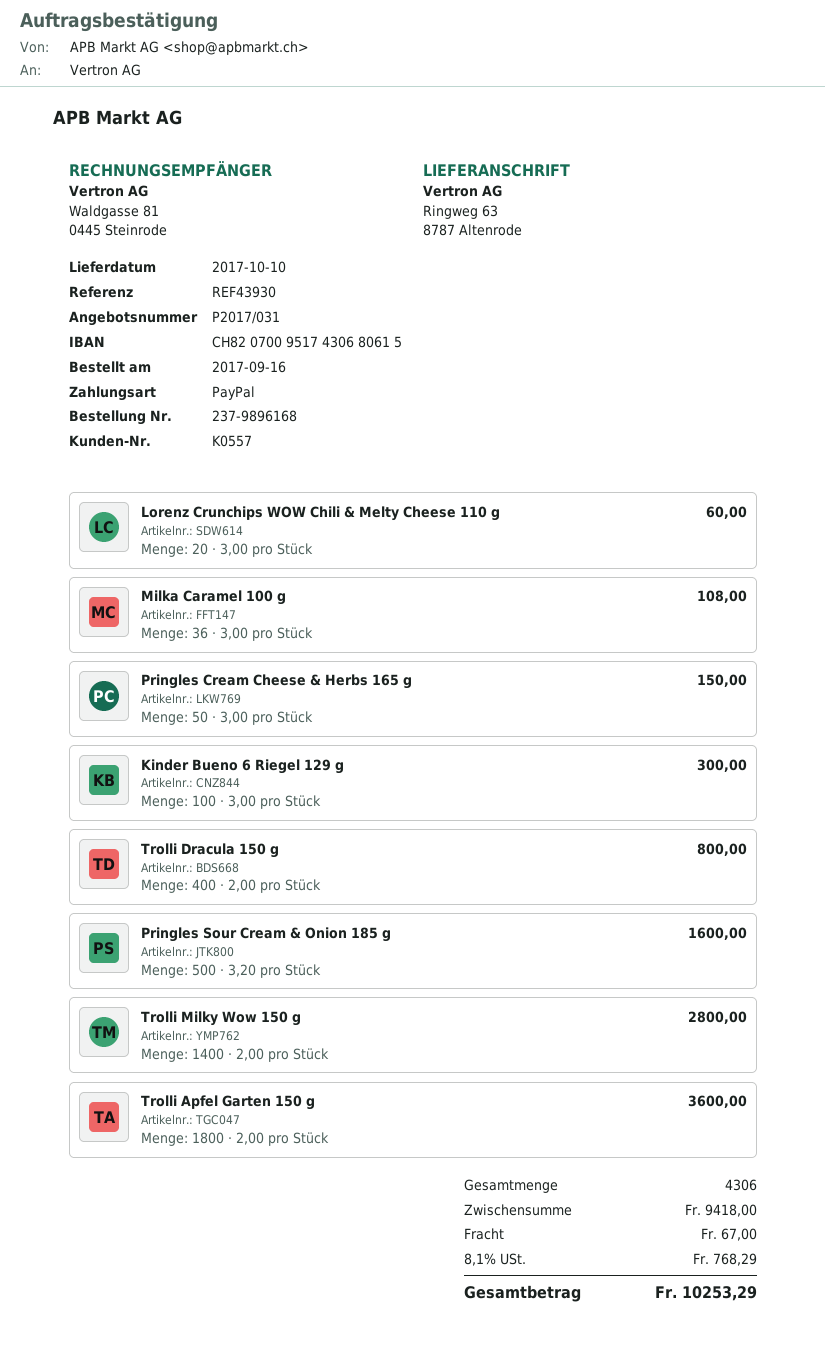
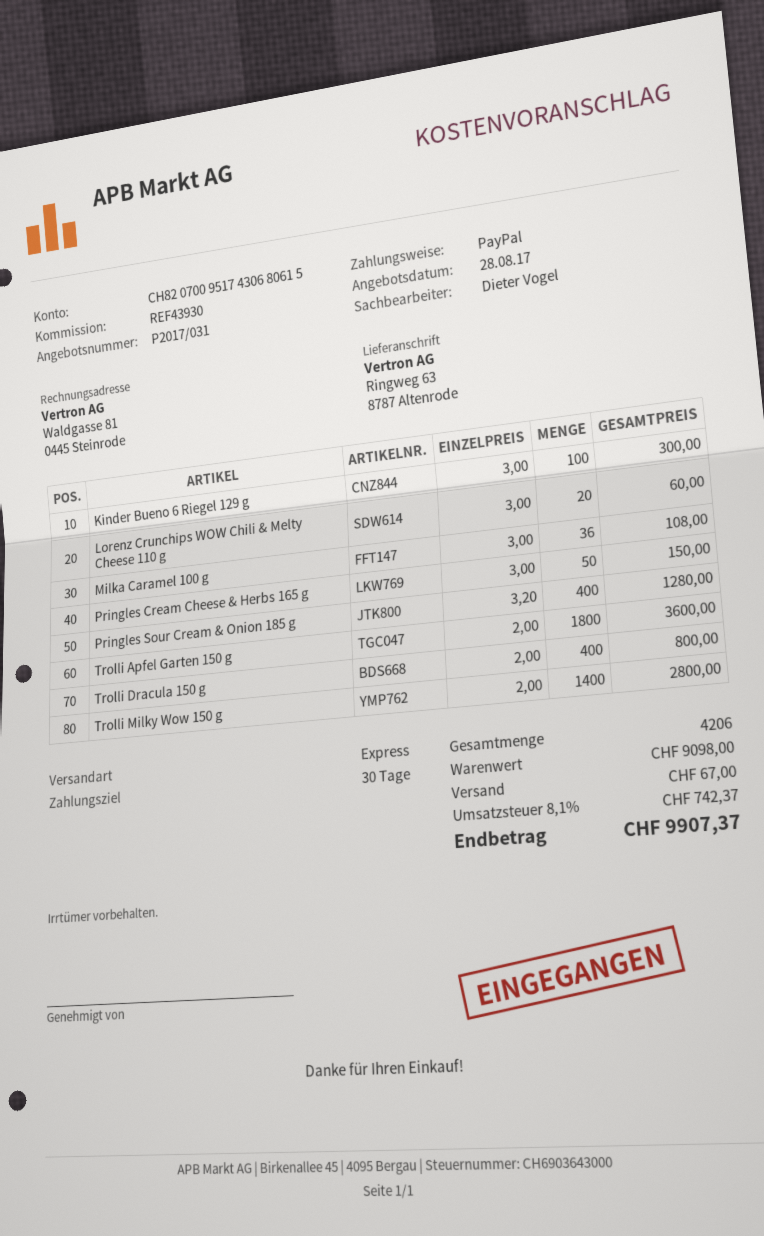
Pringles Sour Cream & Onion 185 g: 500 x 3.20 = 1600.00 -> 400 x 3.20 = 1280.00
total quantity: 4306 -> 4206
subtotal: 9418.00 -> 9098.00
tax: 8.1% = 768.29 -> 8.1% = 742.37
total: 10253.29 -> 9907.37

